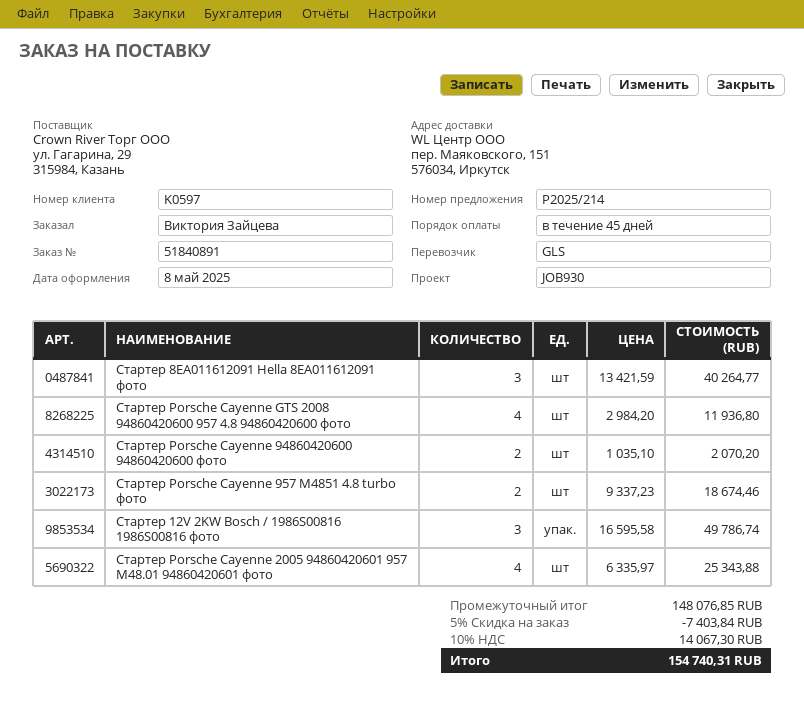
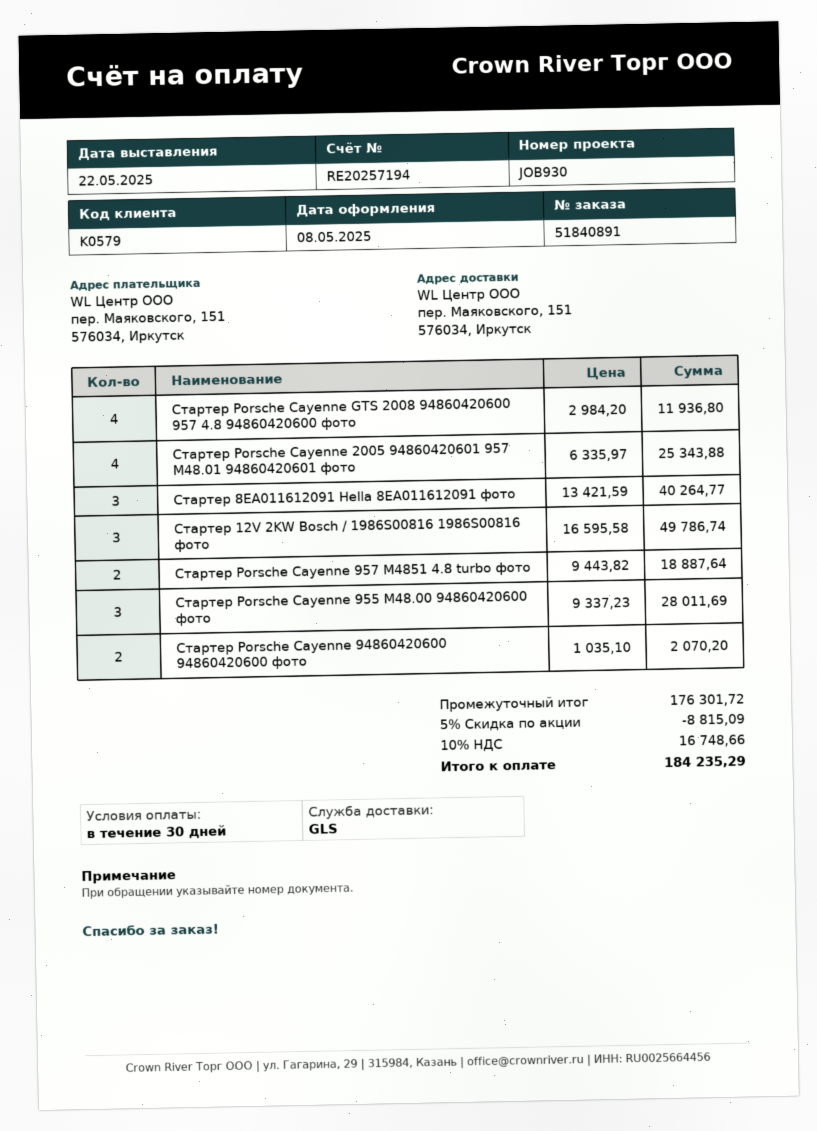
payment terms: 45 days -> 30 days
customer number: K0597 -> K0579
Стартер Porsche Cayenne 957 M4851 4.8 turbo фото: 2 x 9337.23 = 18674.46 -> 2 x 9443.82 = 18887.64
Стартер Porsche Cayenne 955 M48.00 94860420600 фото: none -> 3 x 9337.23 = 28011.69
subtotal: 148076.85 -> 176301.72
discount: 5% = 7403.84 -> 5% = 8815.09
tax: 10% = 14067.30 -> 10% = 16748.66
total: 154740.31 -> 184235.29

